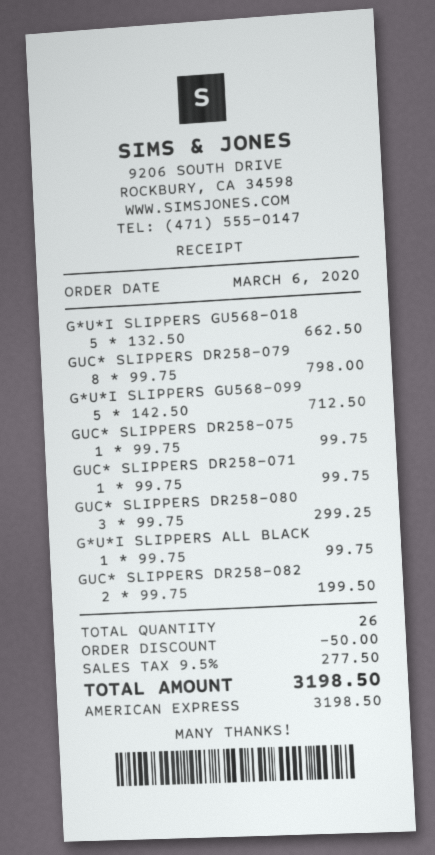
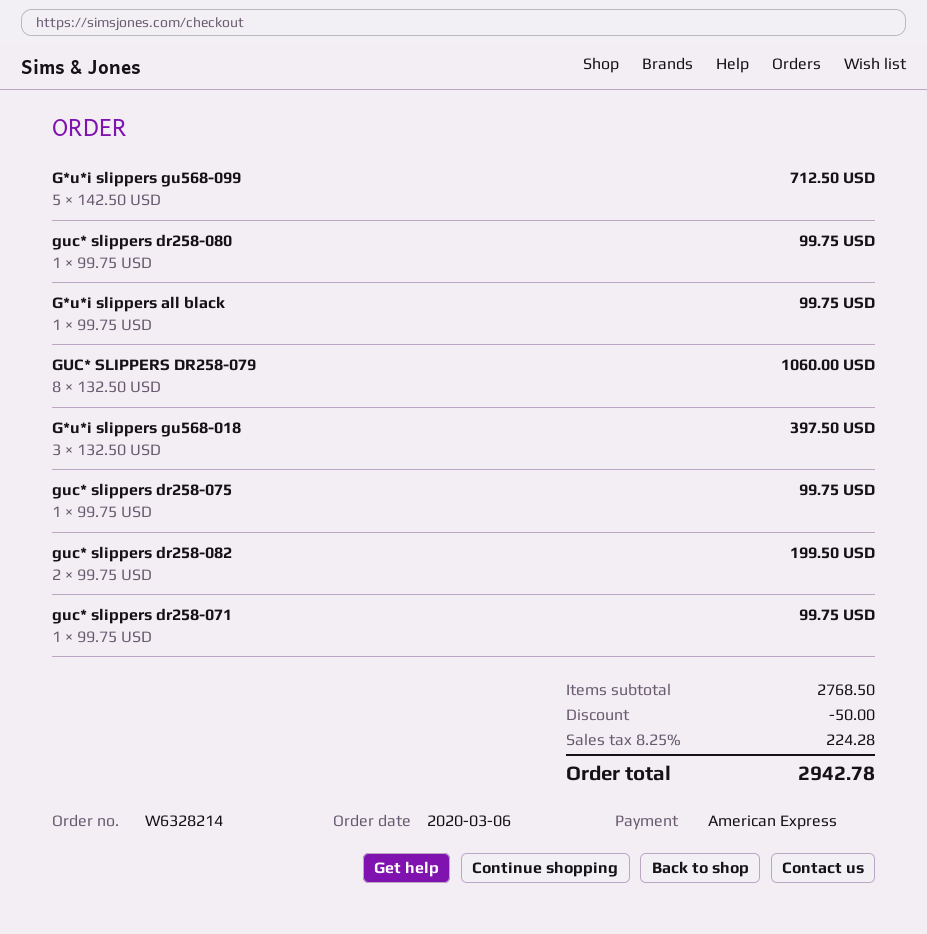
G*U*I SLIPPERS GU568-018: 5 x 132.50 = 662.50 -> 3 x 132.50 = 397.50
GUC* SLIPPERS DR258-079: 8 x 99.75 = 798.00 -> 8 x 132.50 = 1060.00
GUC* SLIPPERS DR258-080: 3 x 99.75 = 299.25 -> 1 x 99.75 = 99.75
tax: 9.5% = 277.50 -> 8.25% = 224.28
total: 3198.50 -> 2942.78

